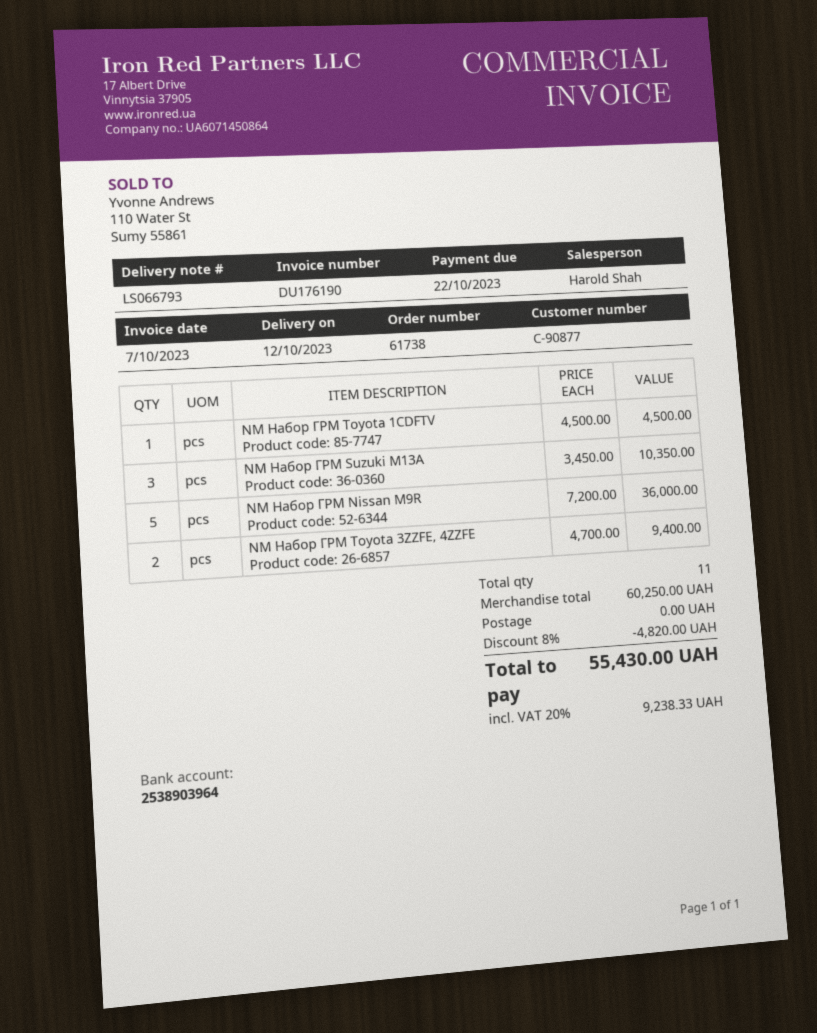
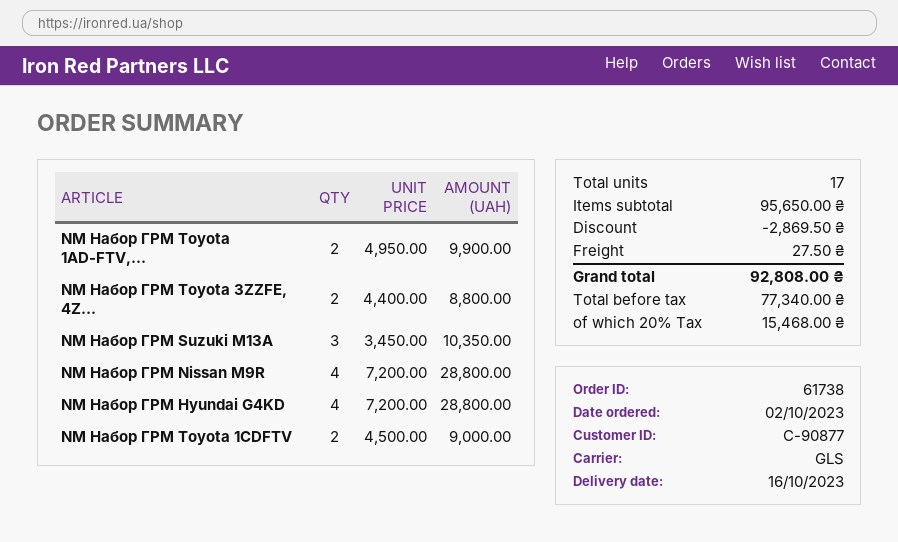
delivery date: 2023-10-12 -> 2023-10-16
NM Набор ГРМ Toyota 1CDFTV: 1 x 4500.00 = 4500.00 -> 2 x 4500.00 = 9000.00
NM Набор ГРМ Nissan M9R: 5 x 7200.00 = 36000.00 -> 4 x 7200.00 = 28800.00
NM Набор ГРМ Toyota 3ZZFE, 4ZZFE: 2 x 4700.00 = 9400.00 -> 2 x 4400.00 = 8800.00
NM Набор ГРМ Toyota 1AD-FTV,...: none -> 2 x 4950.00 = 9900.00
NM Набор ГРМ Hyundai G4KD: none -> 4 x 7200.00 = 28800.00
total quantity: 11 -> 17
subtotal: 60250.00 -> 95650.00
discount: 4820.00 -> 2869.50
shipping: 0.00 -> 27.50
tax: 20% = 9238.33 -> 20% = 15468.00
total: 55430.00 -> 92808.00

